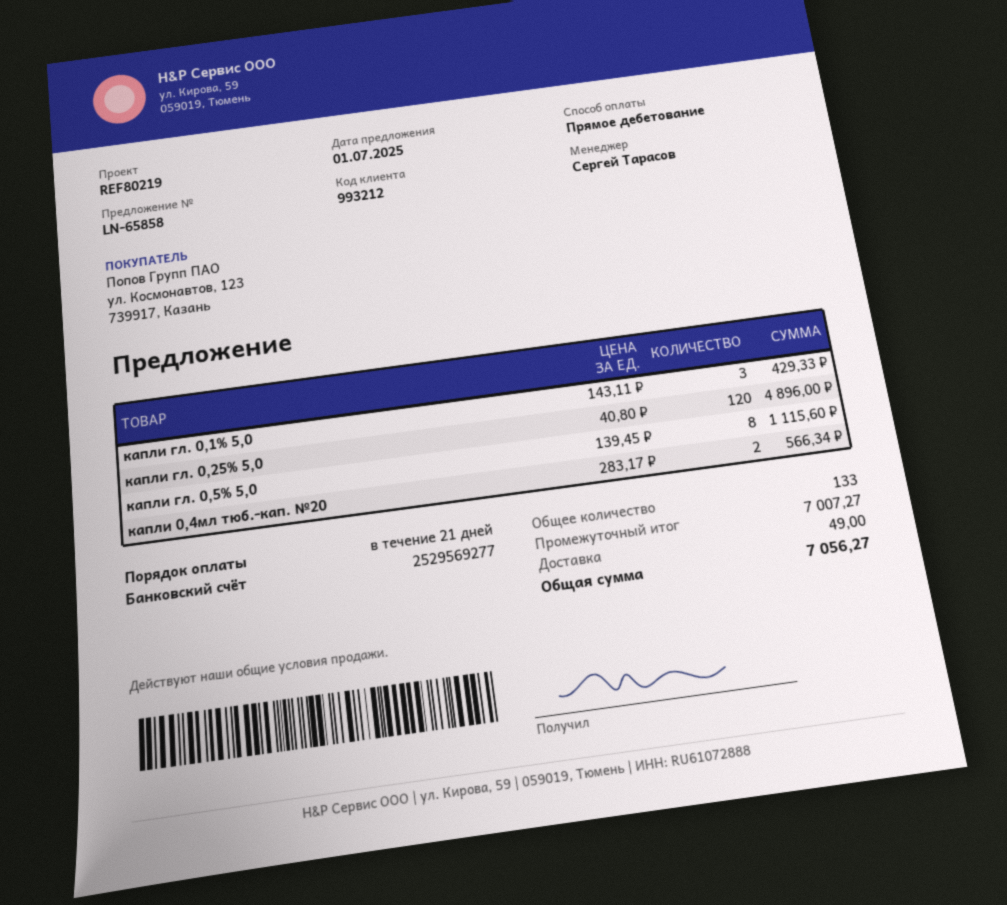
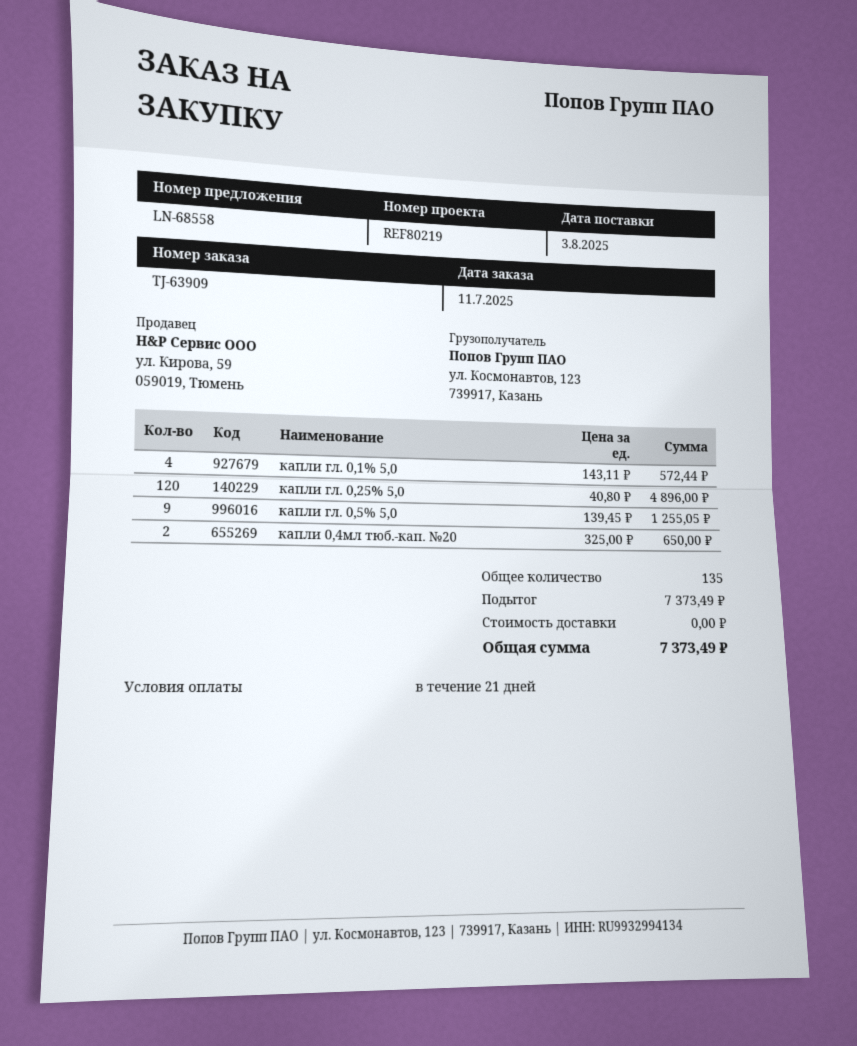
quote number: LN-65858 -> LN-68558
капли гл. 0,1% 5,0: 3 x 143.11 = 429.33 -> 4 x 143.11 = 572.44
капли гл. 0,5% 5,0: 8 x 139.45 = 1115.60 -> 9 x 139.45 = 1255.05
капли 0,4мл тюб.-кап. №20: 2 x 283.17 = 566.34 -> 2 x 325.00 = 650.00
total quantity: 133 -> 135
subtotal: 7007.27 -> 7373.49
shipping: 49.00 -> 0.00
total: 7056.27 -> 7373.49

